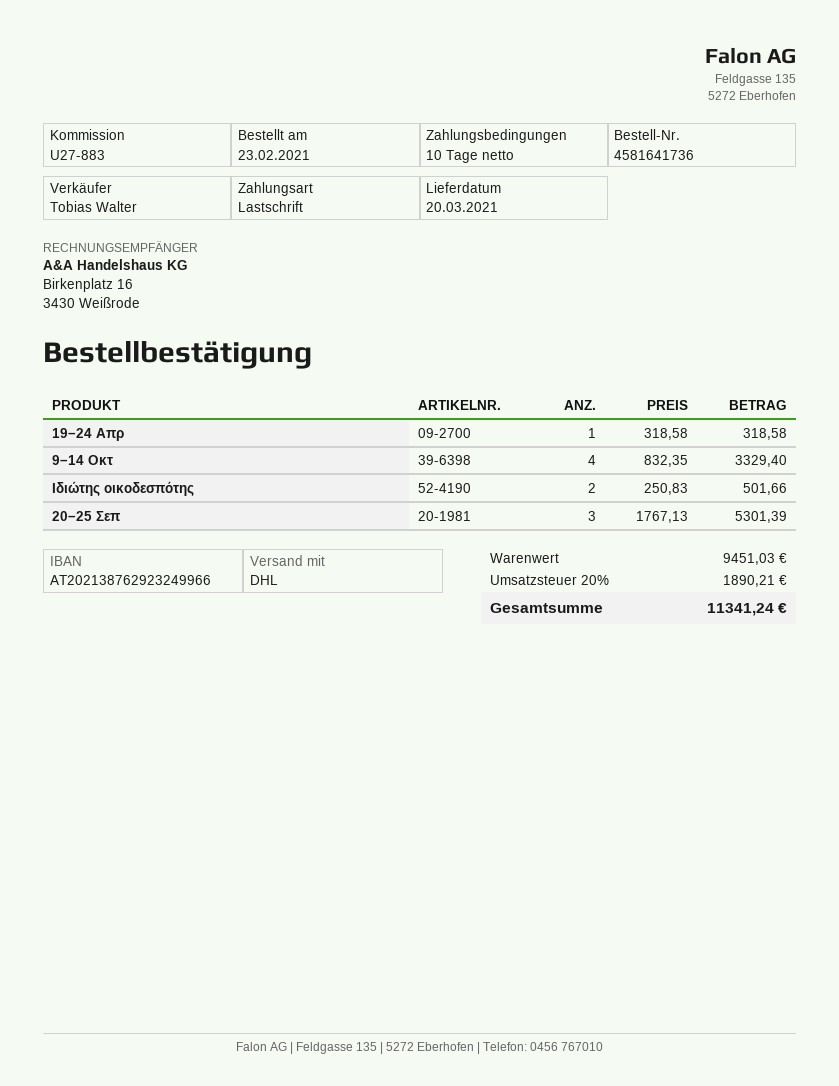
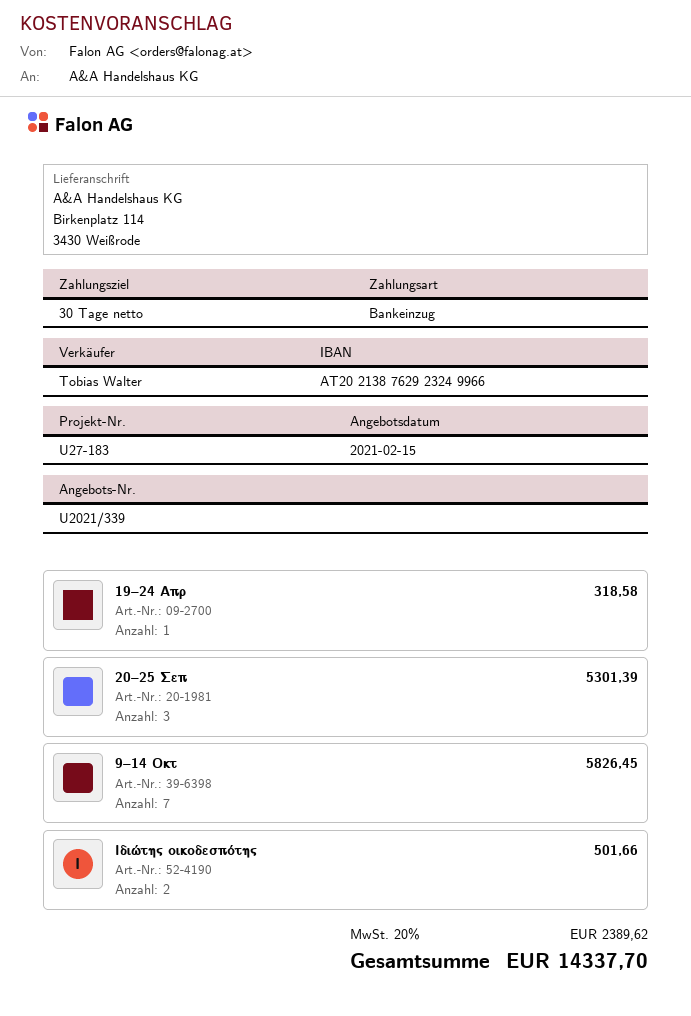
payment terms: 10 days -> 30 days
reference: U27-883 -> U27-183
9–14 Οκτ: 4 for 3329.40 -> 7 for 5826.45
tax: 20% = 1890.21 -> 20% = 2389.62
total: 11341.24 -> 14337.70

